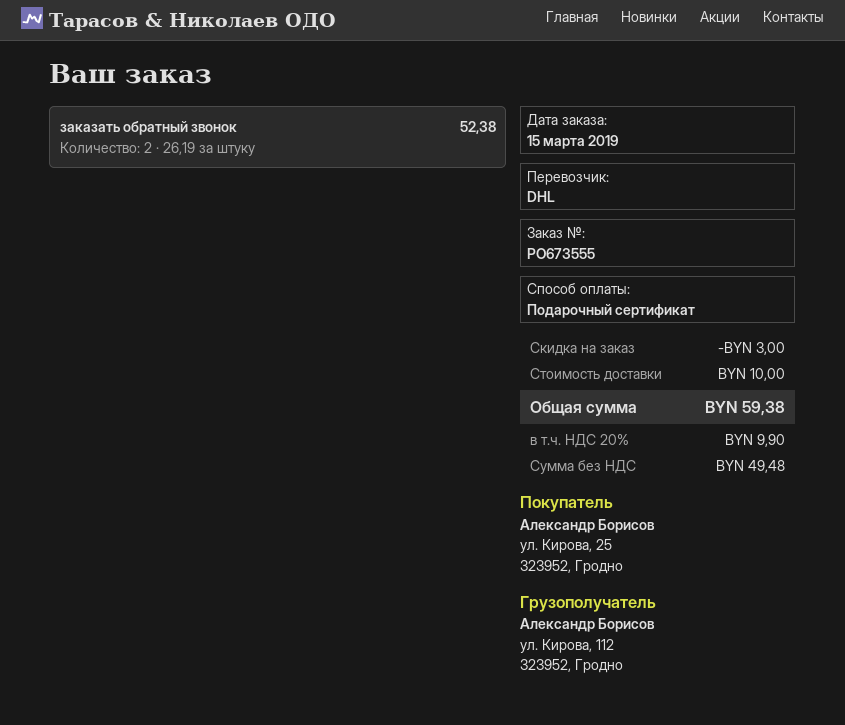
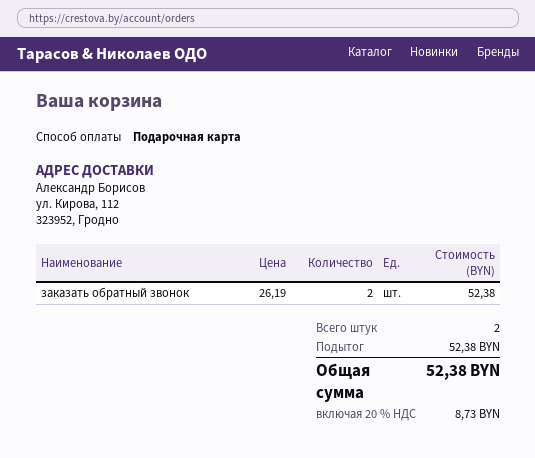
discount: 3.00 -> none
shipping: 10.00 -> none
tax: 20% = 9.90 -> 20% = 8.73
total: 59.38 -> 52.38

